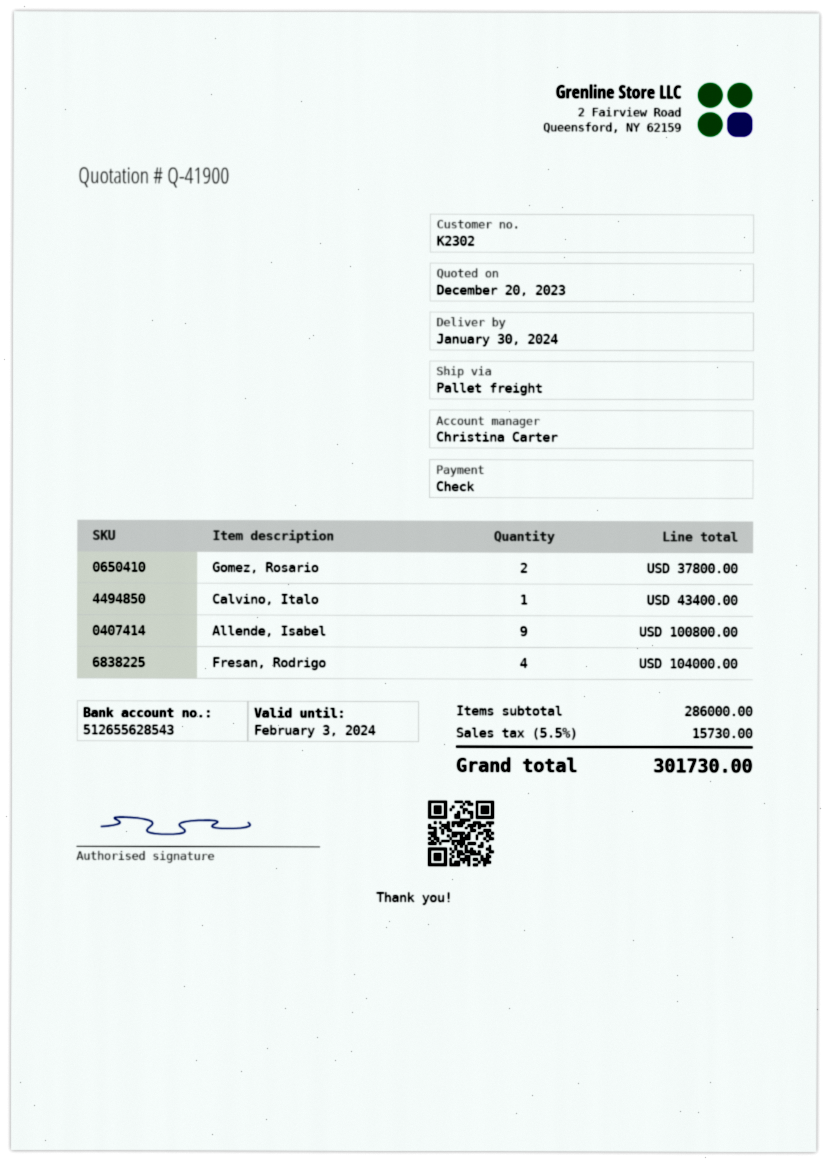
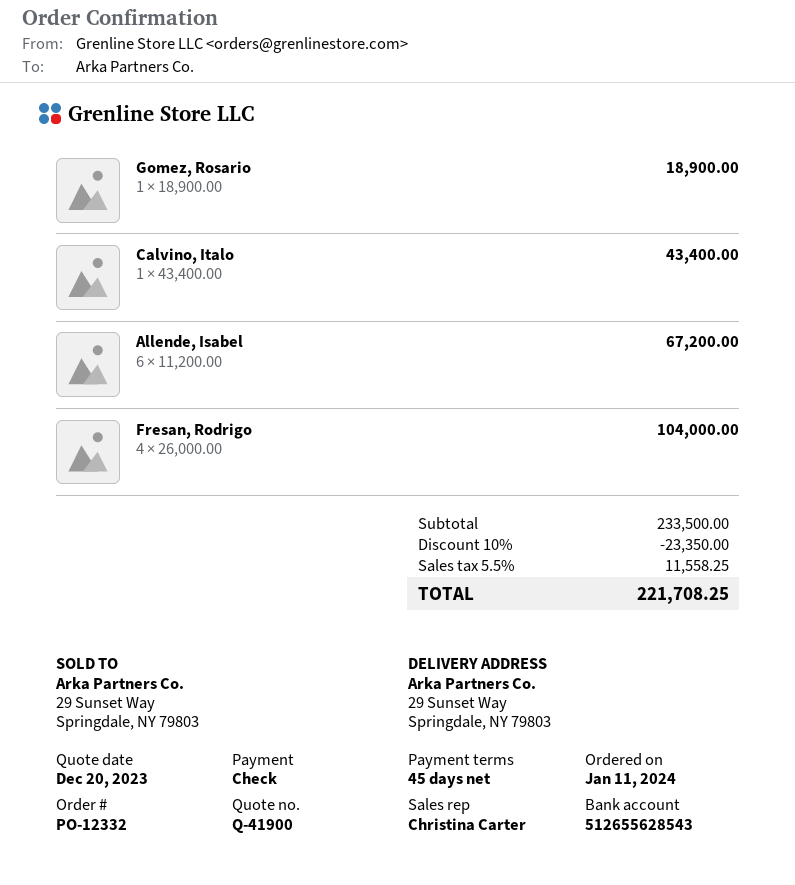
Gomez, Rosario: 2 for 37800.00 -> 1 for 18900.00
Allende, Isabel: 9 for 100800.00 -> 6 for 67200.00
subtotal: 286000.00 -> 233500.00
discount: none -> 10% = 23350.00
tax: 5.5% = 15730.00 -> 5.5% = 11558.25
total: 301730.00 -> 221708.25

